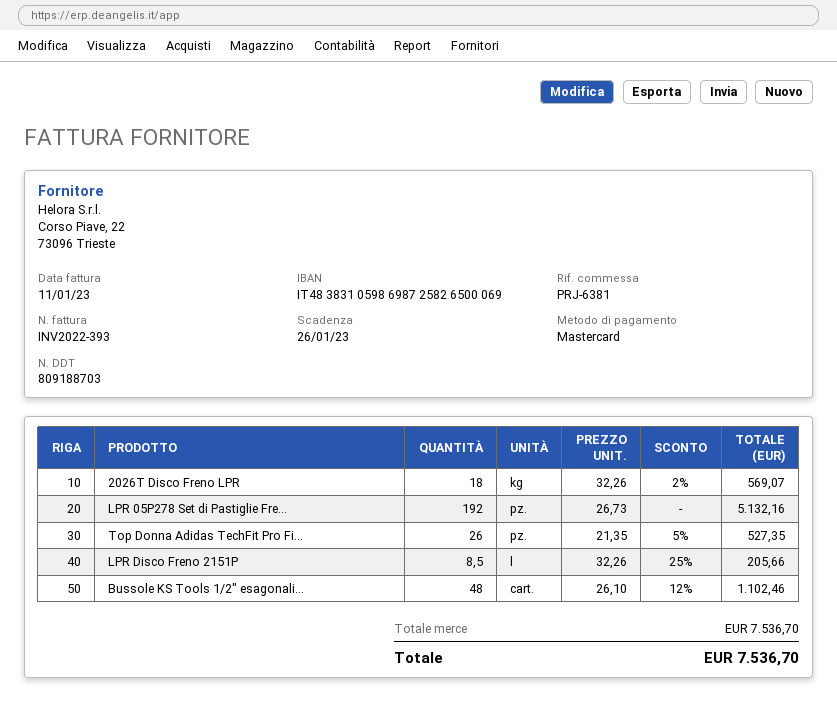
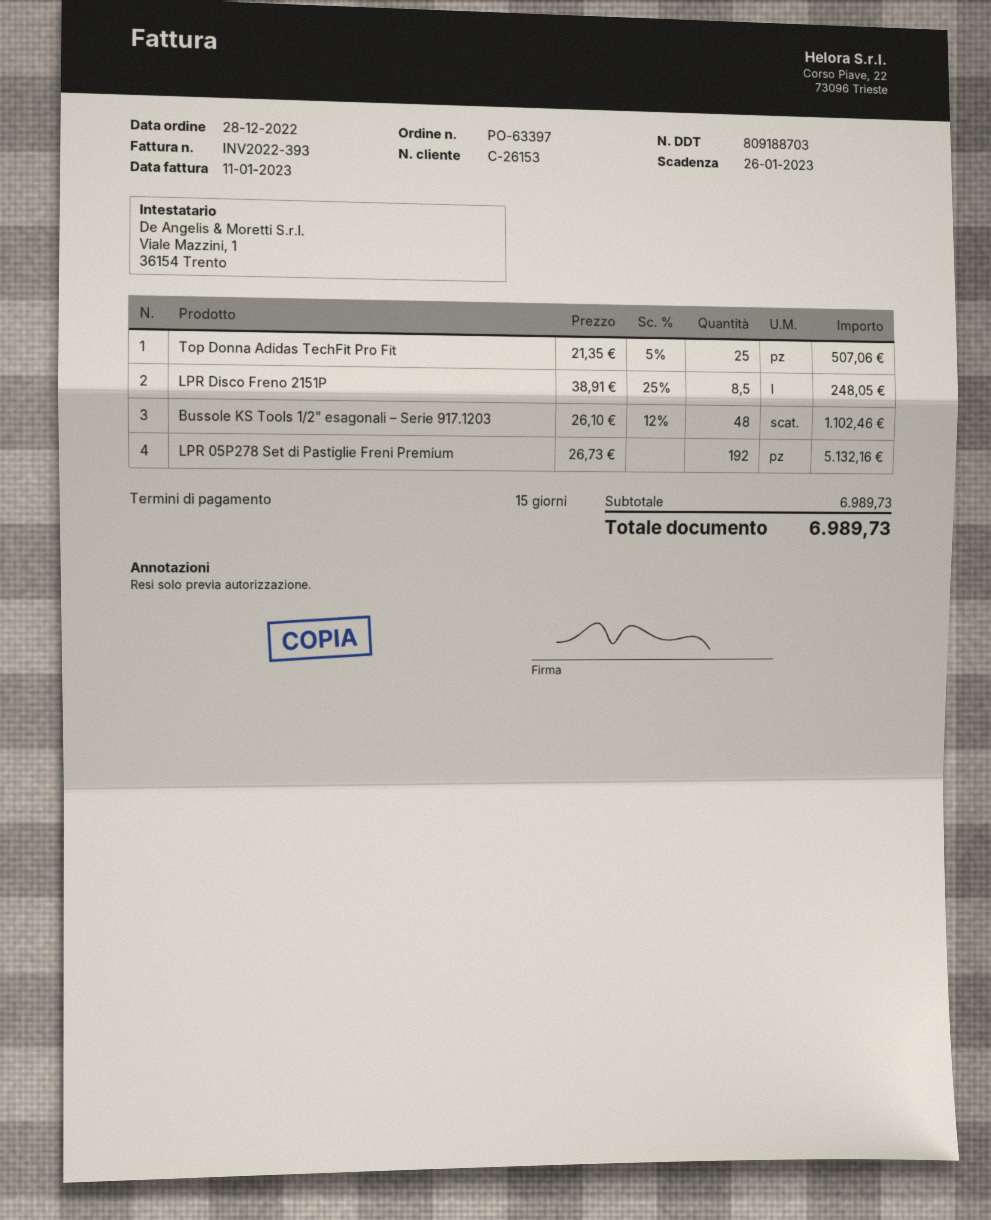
2026T Disco Freno LPR: 18 x 32.26 - 2% = 569.07 -> none
Top Donna Adidas TechFit Pro Fi...: 26 x 21.35 - 5% = 527.35 -> 25 x 21.35 - 5% = 507.06
LPR Disco Freno 2151P: 8.5 x 32.26 - 25% = 205.66 -> 8.5 x 38.91 - 25% = 248.05
subtotal: 7536.70 -> 6989.73
total: 7536.70 -> 6989.73

